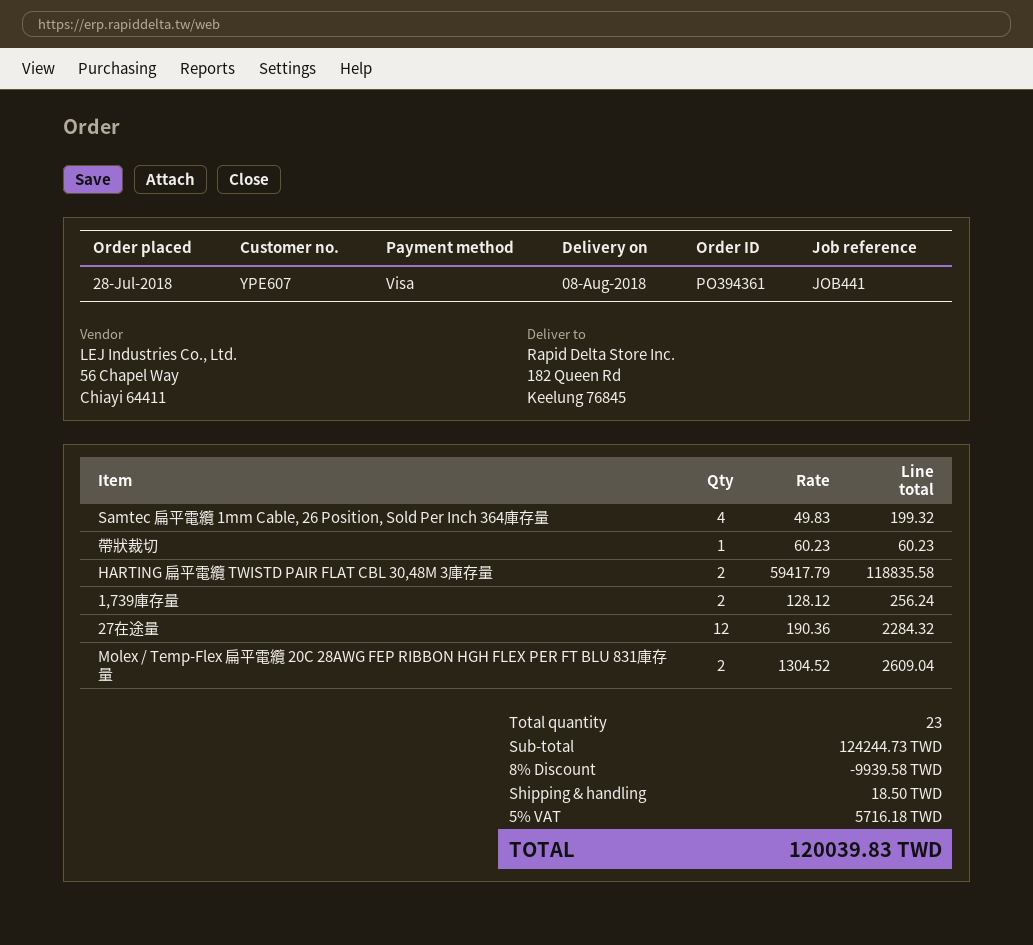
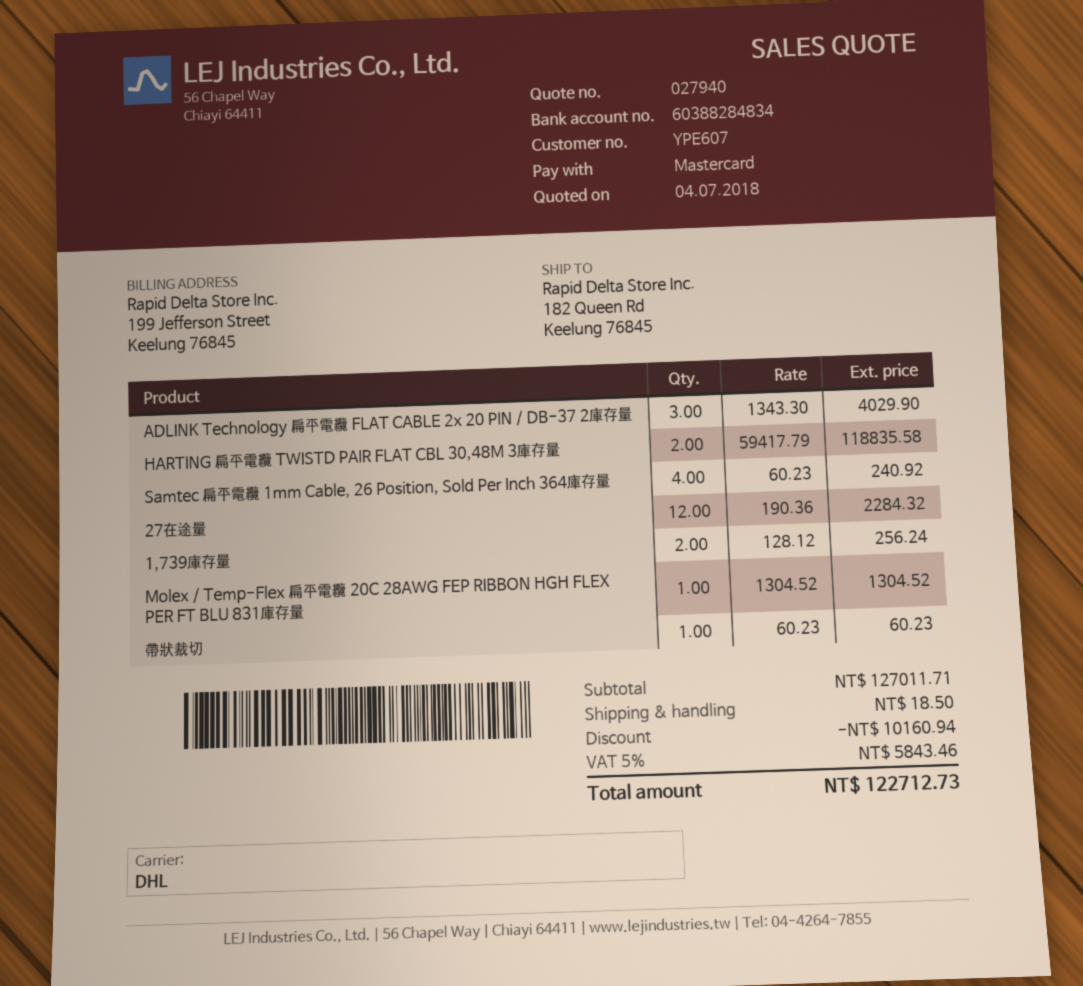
payment method: Visa -> Mastercard
Samtec 扁平電纜 1mm Cable, 26 Position, Sold Per Inch 364庫存量: 4 x 49.83 = 199.32 -> 4 x 60.23 = 240.92
Molex / Temp-Flex 扁平電纜 20C 28AWG FEP RIBBON HGH FLEX PER FT BLU 831庫存量: 2 x 1304.52 = 2609.04 -> 1 x 1304.52 = 1304.52
ADLINK Technology 扁平電纜 FLAT CABLE 2x 20 PIN / DB-37 2庫存量: none -> 3 x 1343.30 = 4029.90
subtotal: 124244.73 -> 127011.71
discount: 9939.58 -> 10160.94
tax: 5% = 5716.18 -> 5% = 5843.46
total: 120039.83 -> 122712.73

